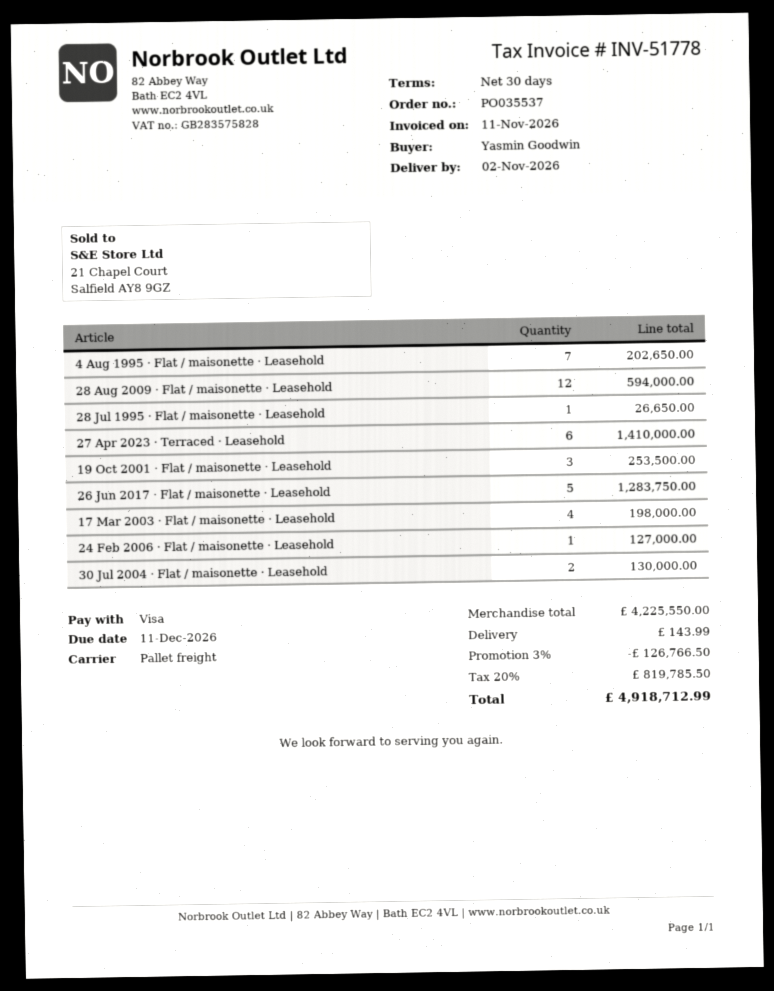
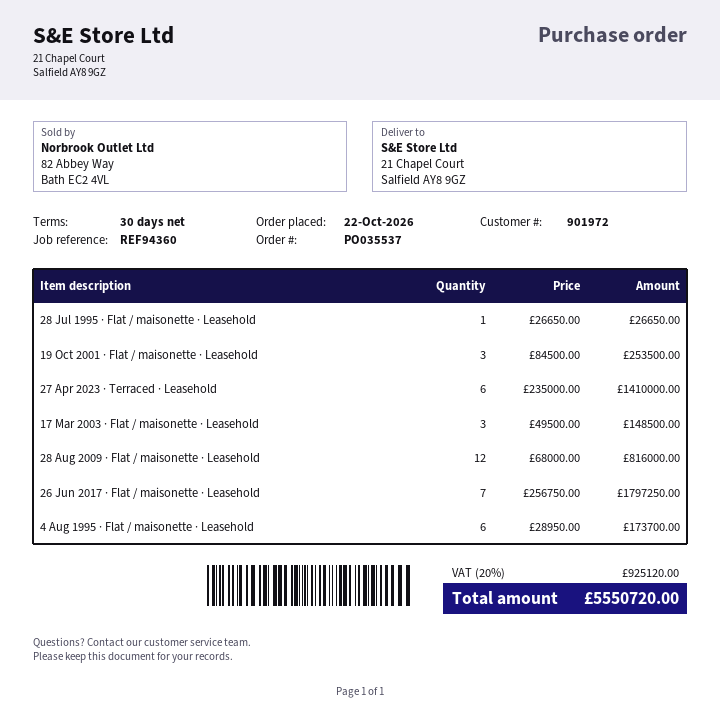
4 Aug 1995 · Flat / maisonette · Leasehold: 7 for 202650.00 -> 6 for 173700.00
28 Aug 2009 · Flat / maisonette · Leasehold: 12 for 594000.00 -> 12 for 816000.00
26 Jun 2017 · Flat / maisonette · Leasehold: 5 for 1283750.00 -> 7 for 1797250.00
17 Mar 2003 · Flat / maisonette · Leasehold: 4 for 198000.00 -> 3 for 148500.00
24 Feb 2006 · Flat / maisonette · Leasehold: 1 for 127000.00 -> none
30 Jul 2004 · Flat / maisonette · Leasehold: 2 for 130000.00 -> none
discount: 3% = 126766.50 -> none
shipping: 143.99 -> none
tax: 20% = 819785.50 -> 20% = 925120.00
total: 4918712.99 -> 5550720.00

